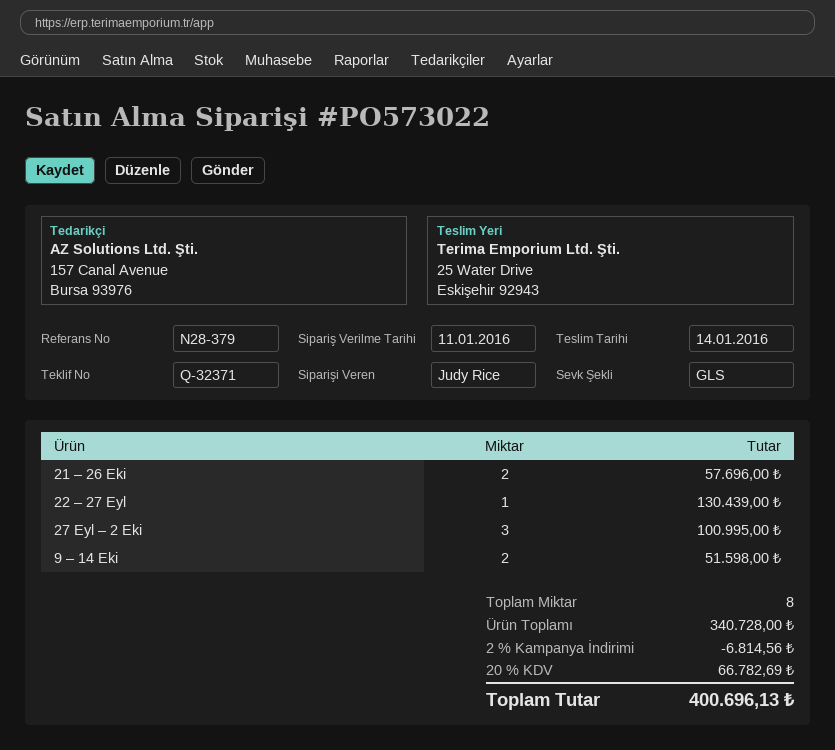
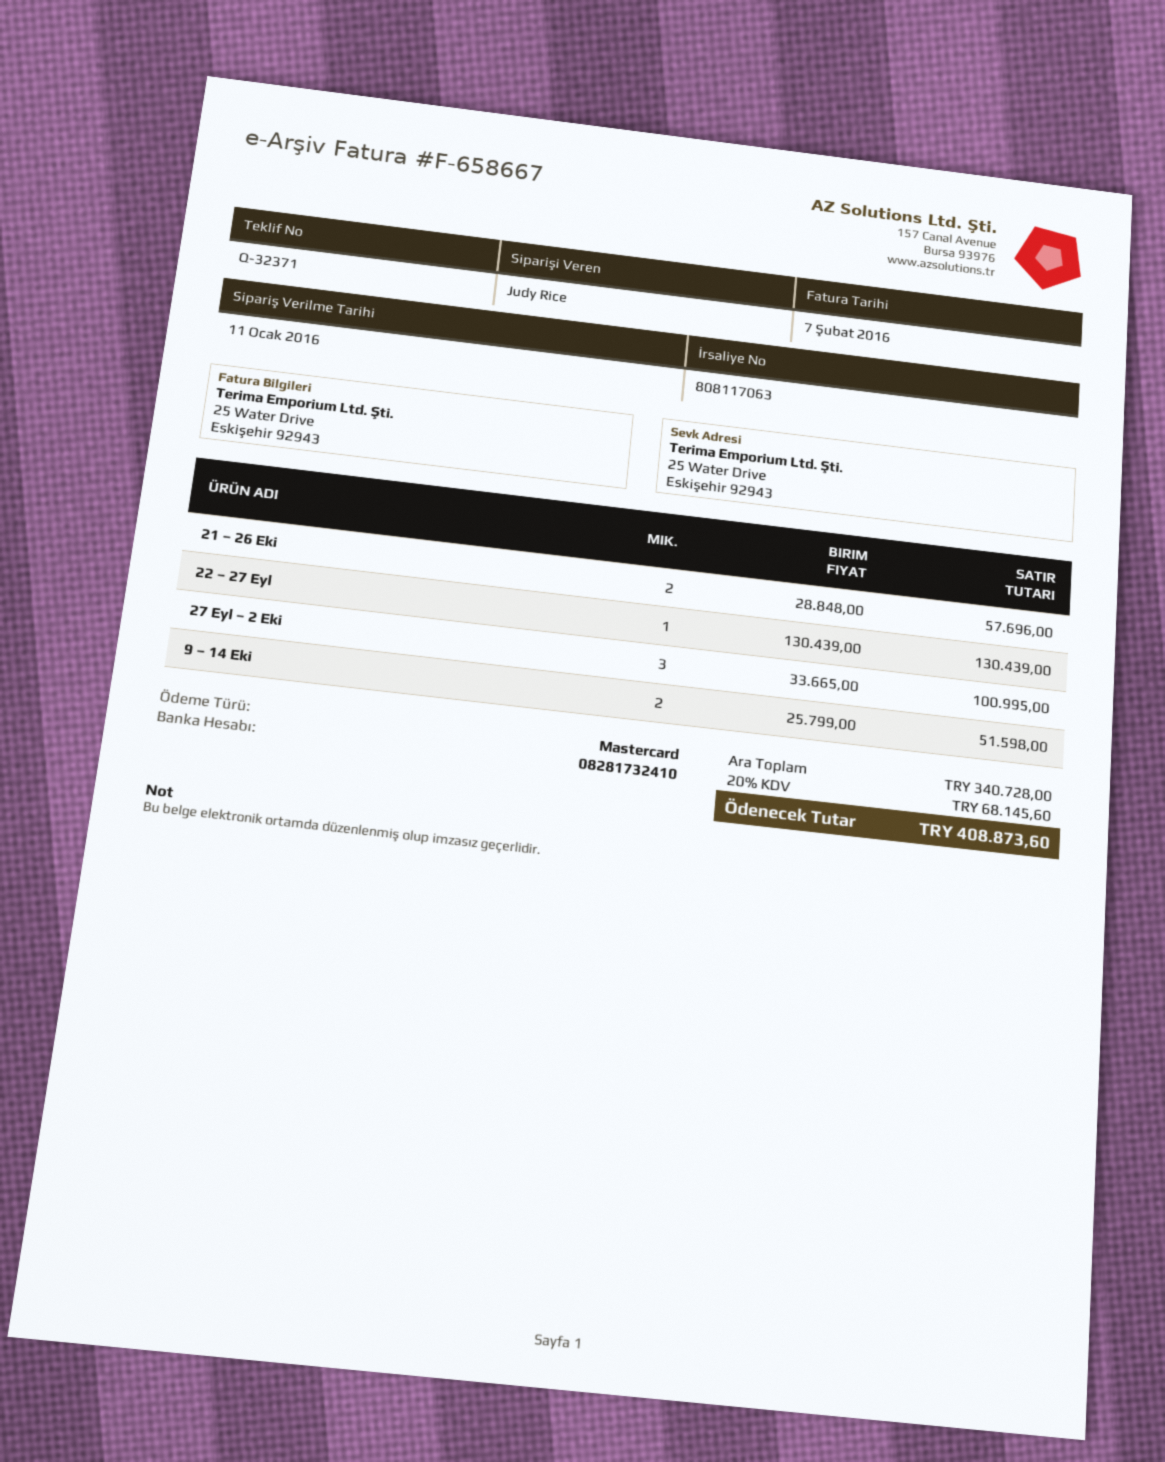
discount: 2% = 6814.56 -> none
tax: 20% = 66782.69 -> 20% = 68145.60
total: 400696.13 -> 408873.60

